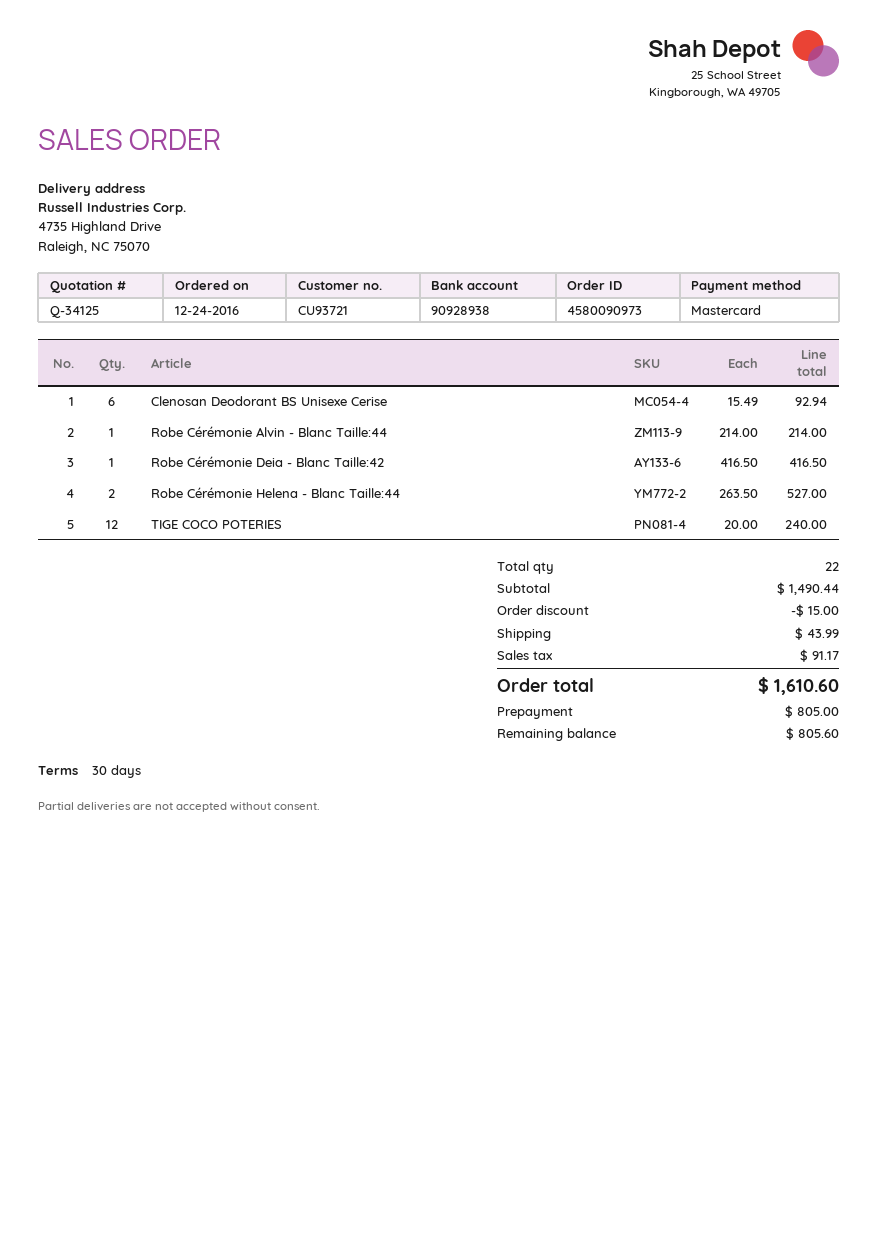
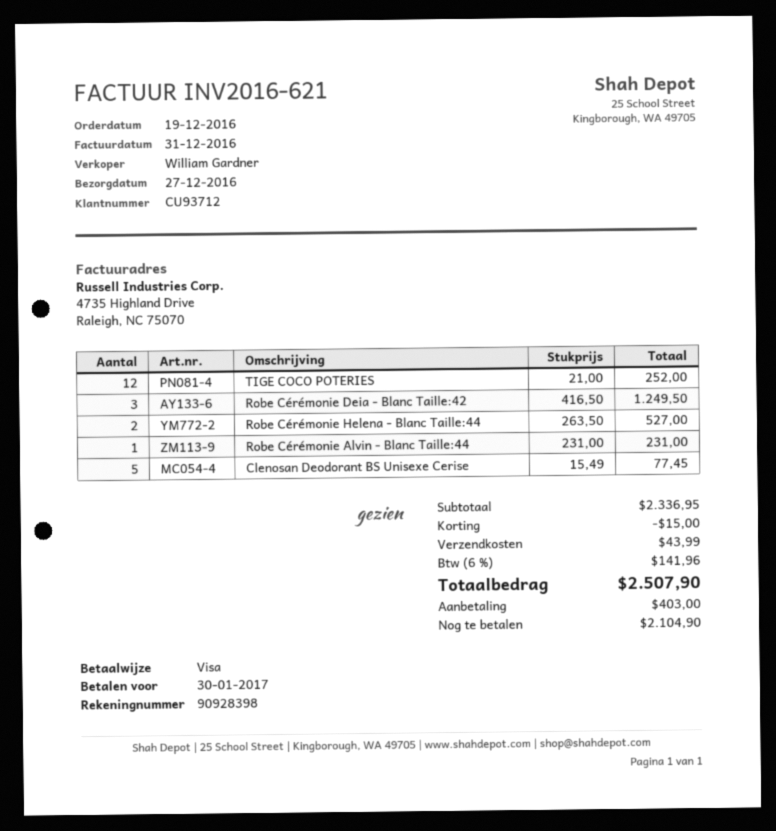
order date: 2016-12-24 -> 2016-12-19
customer number: CU93721 -> CU93712
payment method: Mastercard -> Visa
bank account: 90928938 -> 90928398
Clenosan Deodorant BS Unisexe Cerise: 6 x 15.49 = 92.94 -> 5 x 15.49 = 77.45
Robe Cérémonie Alvin - Blanc Taille:44: 1 x 214.00 = 214.00 -> 1 x 231.00 = 231.00
Robe Cérémonie Deia - Blanc Taille:42: 1 x 416.50 = 416.50 -> 3 x 416.50 = 1249.50
TIGE COCO POTERIES: 12 x 20.00 = 240.00 -> 12 x 21.00 = 252.00
subtotal: 1490.44 -> 2336.95
tax: 91.17 -> 141.96
total: 1610.60 -> 2507.90
deposit: 805.00 -> 403.00
balance: 805.60 -> 2104.90

